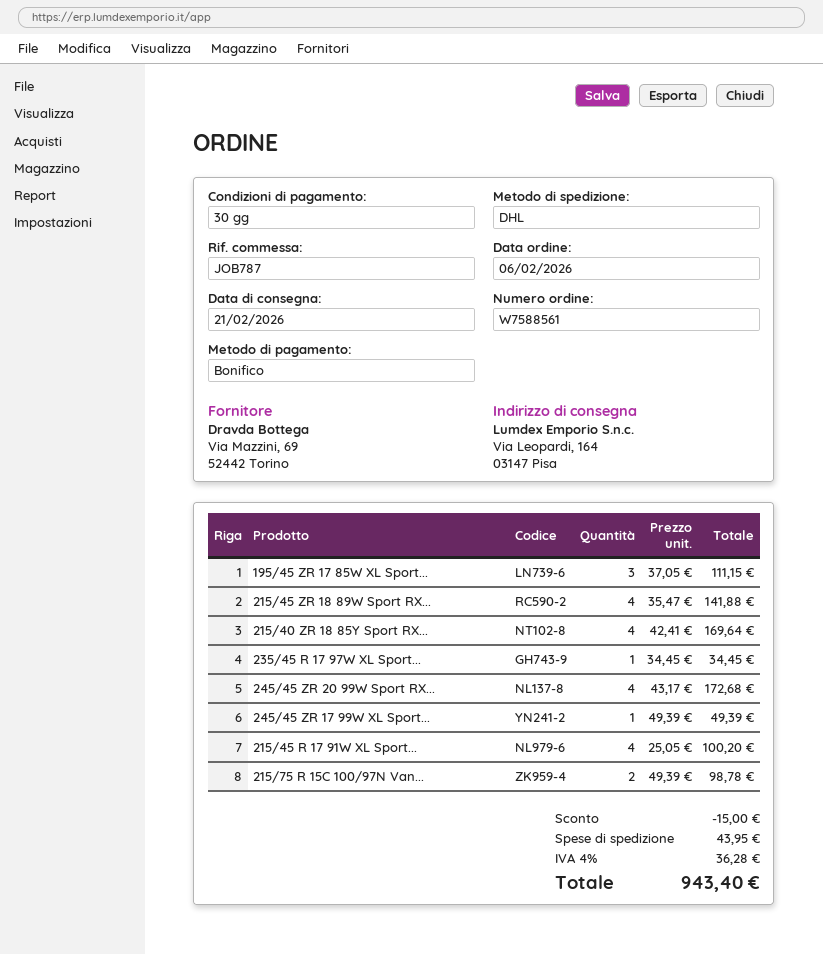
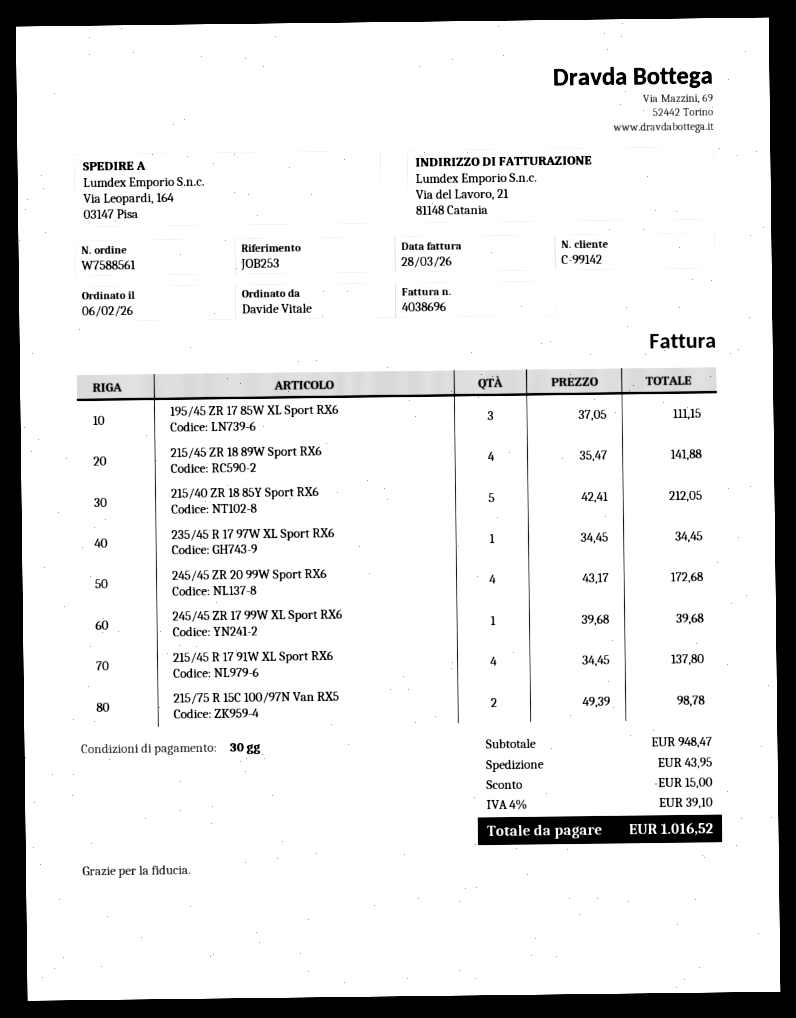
reference: JOB787 -> JOB253
215/40 ZR 18 85Y Sport RX...: 4 x 42.41 = 169.64 -> 5 x 42.41 = 212.05
245/45 ZR 17 99W XL Sport...: 1 x 49.39 = 49.39 -> 1 x 39.68 = 39.68
215/45 R 17 91W XL Sport...: 4 x 25.05 = 100.20 -> 4 x 34.45 = 137.80
tax: 4% = 36.28 -> 4% = 39.10
total: 943.40 -> 1016.52

